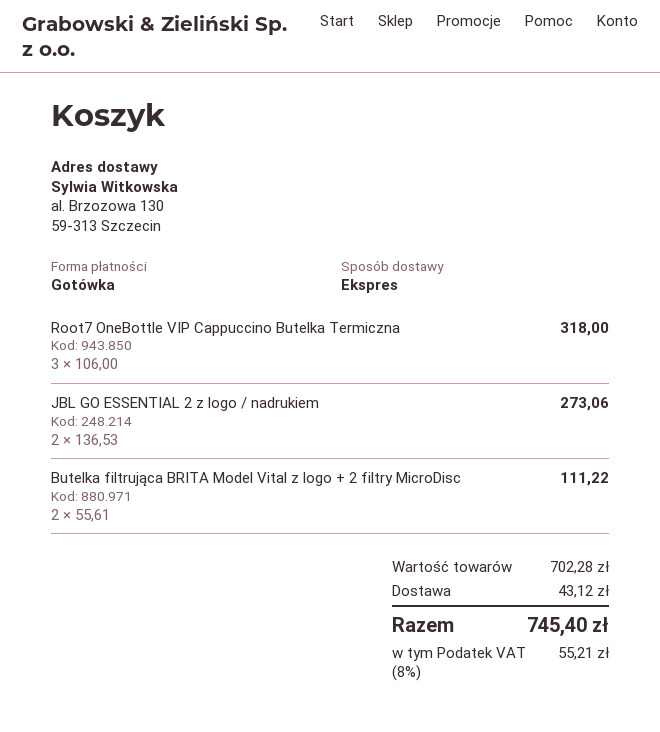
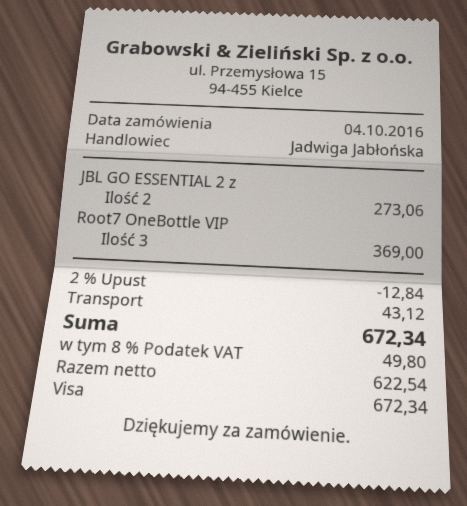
payment method: cash -> Visa
Root7 OneBottle VIP Cappuccino Butelka Termiczna: 3 for 318.00 -> 3 for 369.00
Butelka filtrująca BRITA Model Vital z logo + 2 filtry MicroDisc: 2 for 111.22 -> none
discount: none -> 2% = 12.84
tax: 8% = 55.21 -> 8% = 49.80
total: 745.40 -> 672.34

